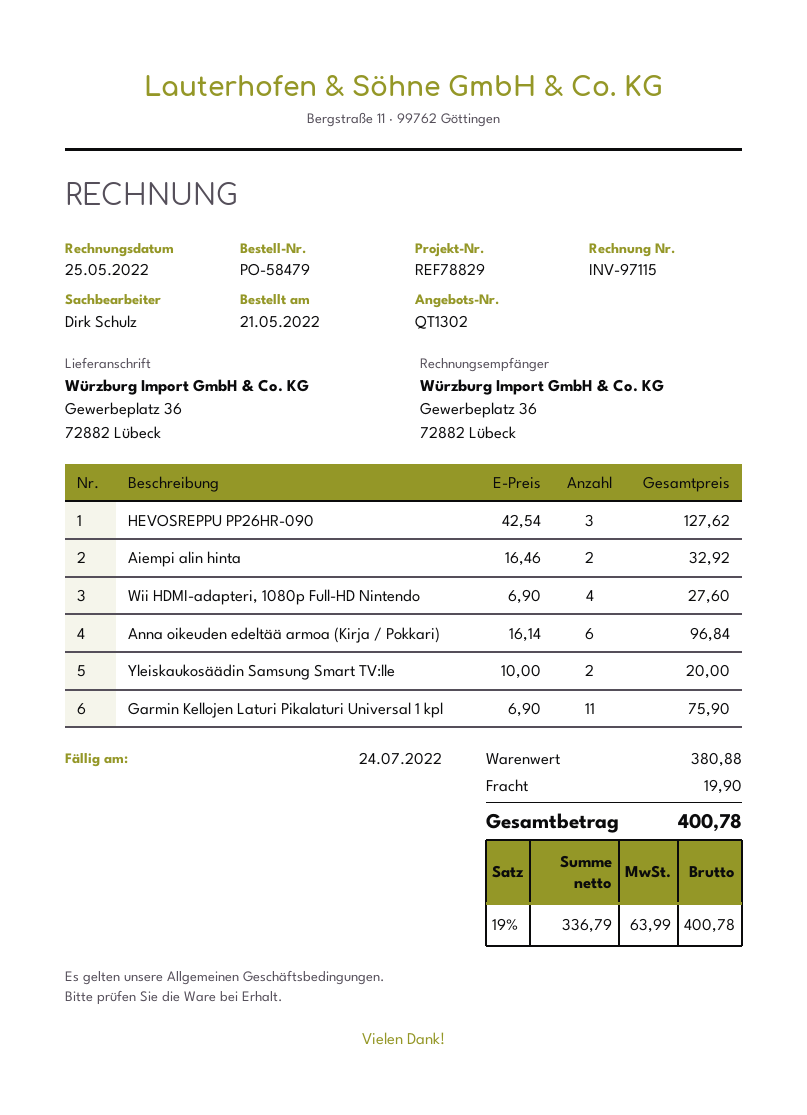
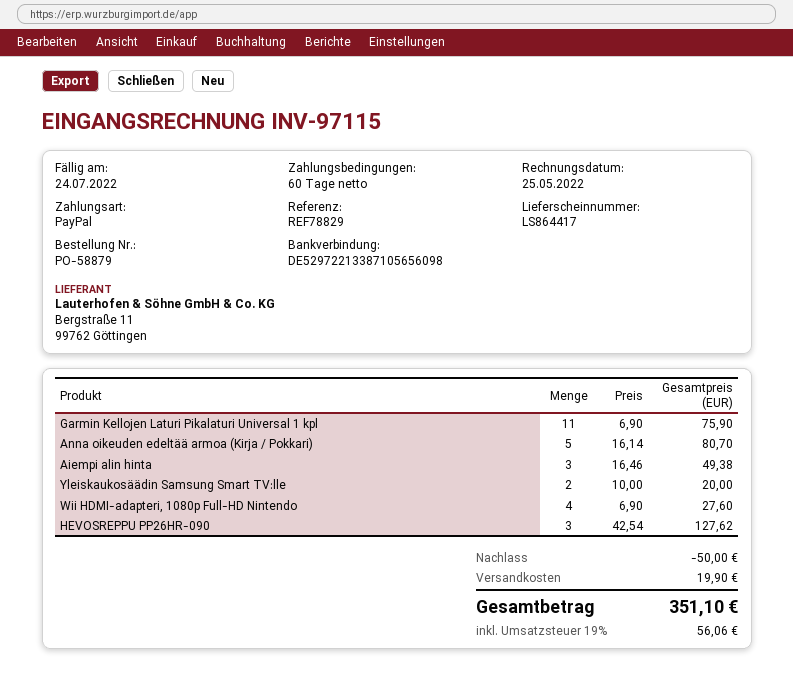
order number: PO-58479 -> PO-58879
Aiempi alin hinta: 2 x 16.46 = 32.92 -> 3 x 16.46 = 49.38
Anna oikeuden edeltää armoa (Kirja / Pokkari): 6 x 16.14 = 96.84 -> 5 x 16.14 = 80.70
discount: none -> 50.00
tax: 19% = 63.99 -> 19% = 56.06
total: 400.78 -> 351.10

